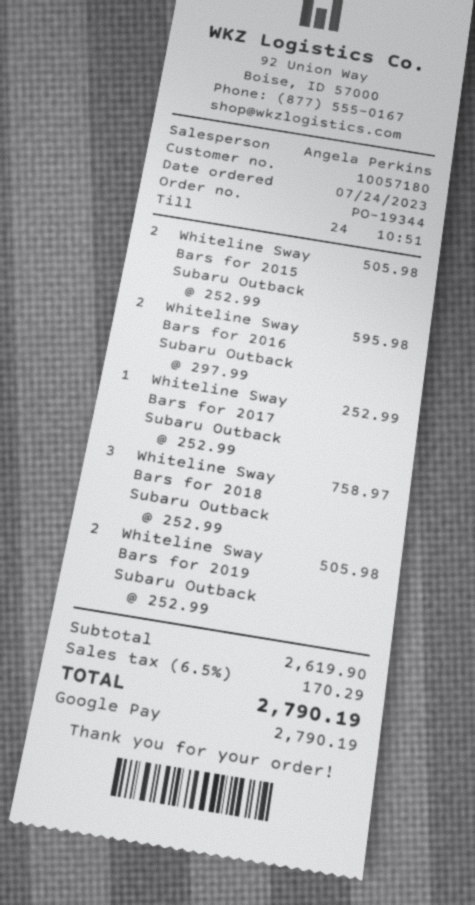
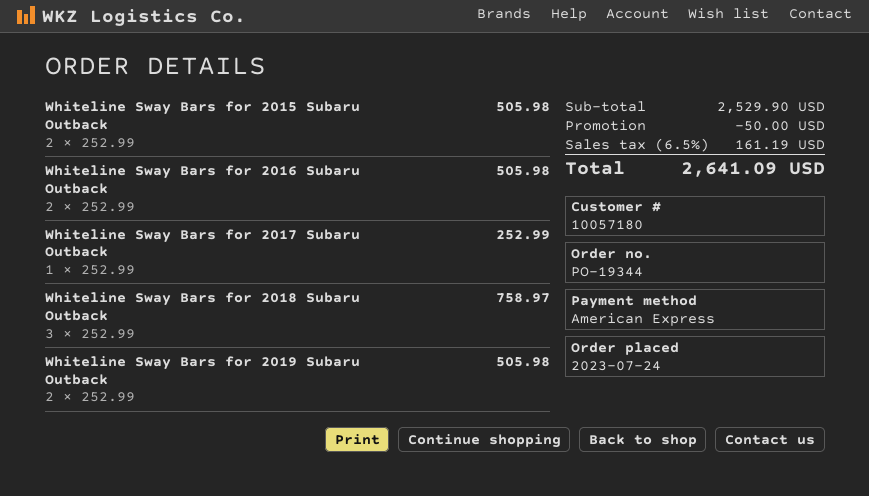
payment method: Google Pay -> American Express
Whiteline Sway Bars for 2016 Subaru Outback: 2 x 297.99 = 595.98 -> 2 x 252.99 = 505.98
subtotal: 2619.90 -> 2529.90
discount: none -> 50.00
tax: 6.5% = 170.29 -> 6.5% = 161.19
total: 2790.19 -> 2641.09

